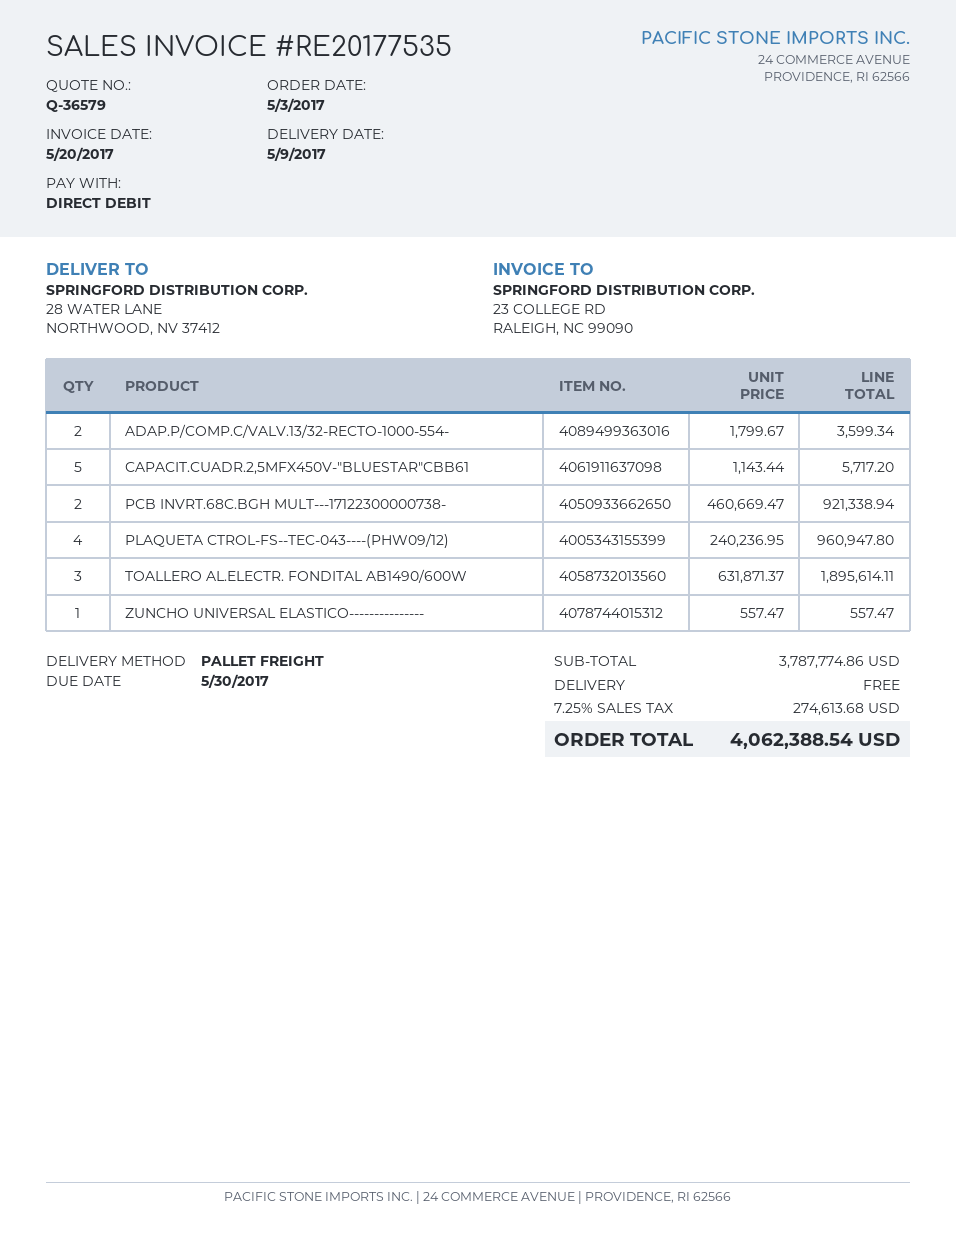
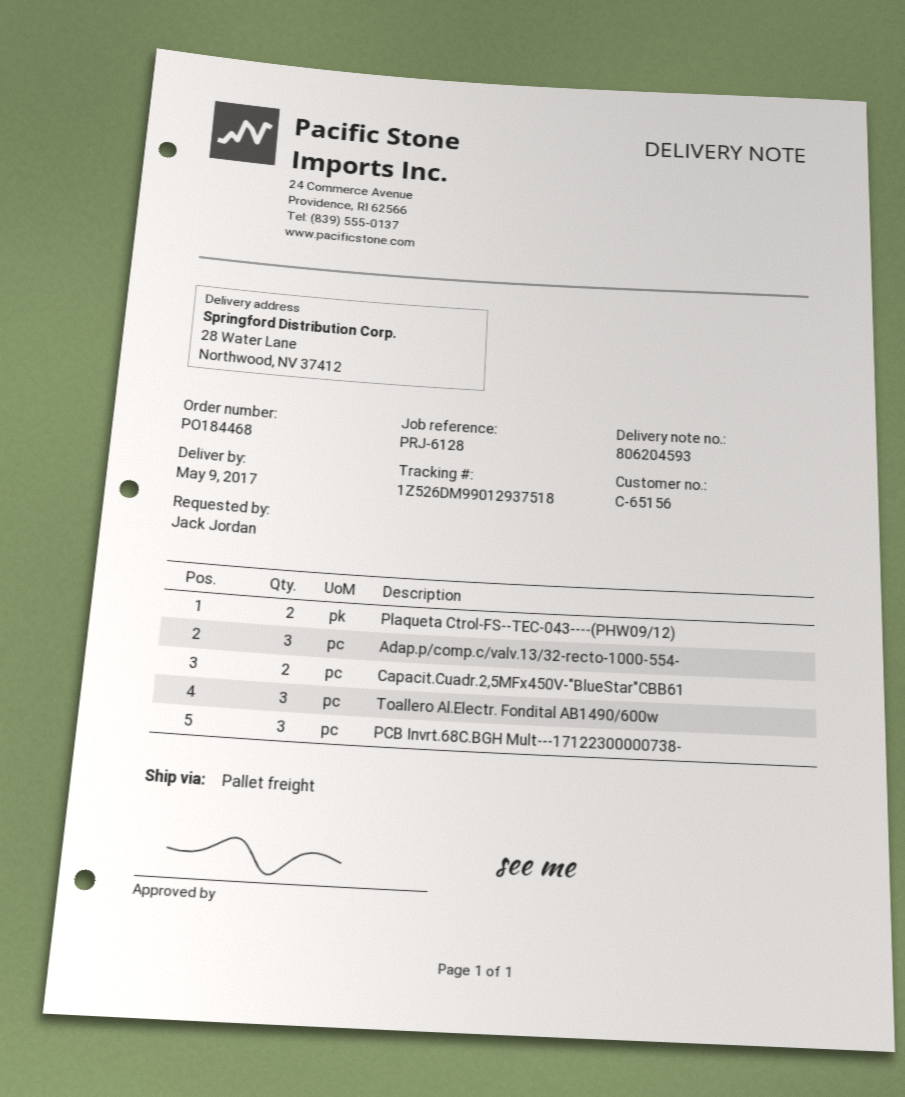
ADAP.P/COMP.C/VALV.13/32-RECTO-1000-554-: 2 -> 3
CAPACIT.CUADR.2,5MFX450V-"BLUESTAR"CBB61: 5 -> 2
PCB INVRT.68C.BGH MULT---17122300000738-: 2 -> 3
PLAQUETA CTROL-FS--TEC-043----(PHW09/12): 4 -> 2
ZUNCHO UNIVERSAL ELASTICO---------------: 1 -> none

